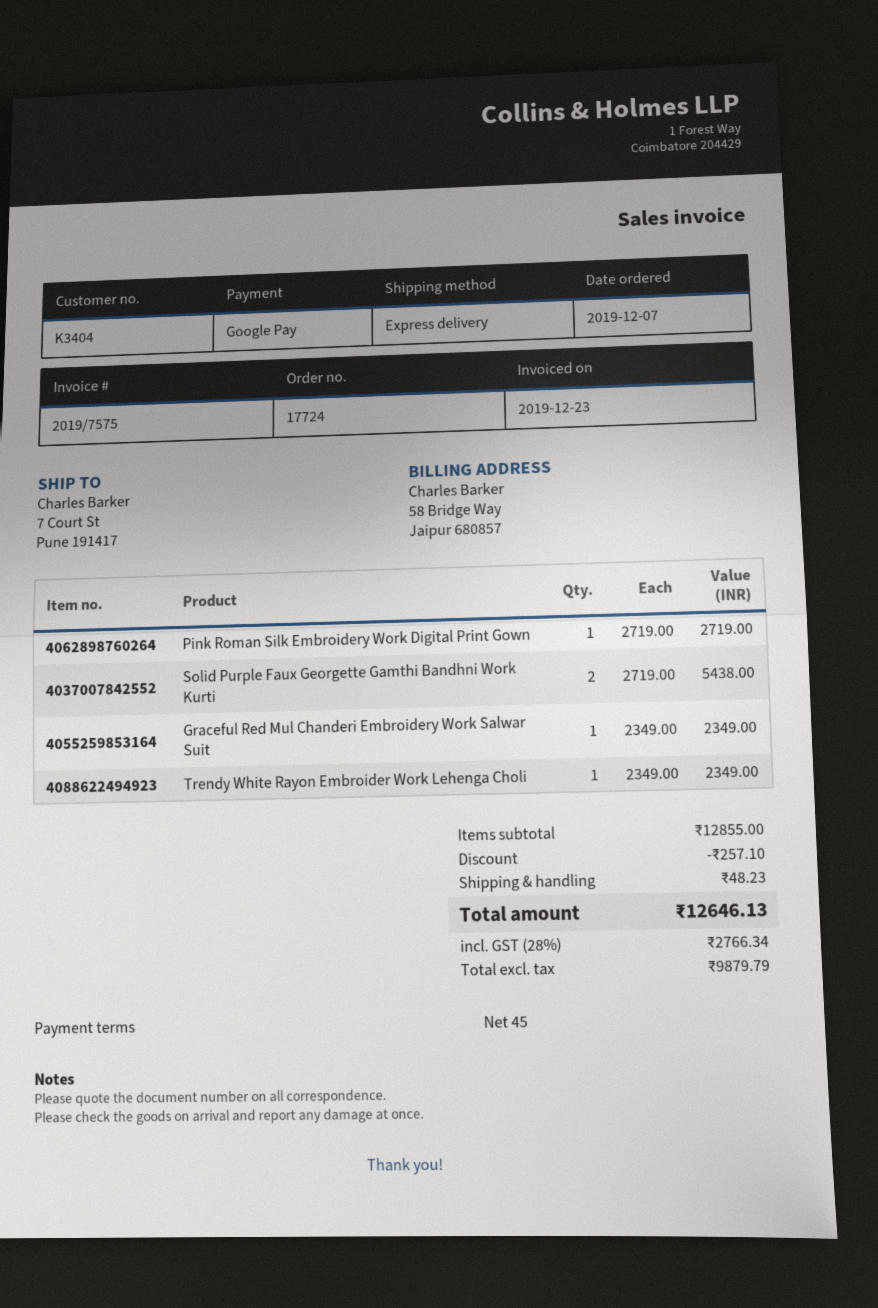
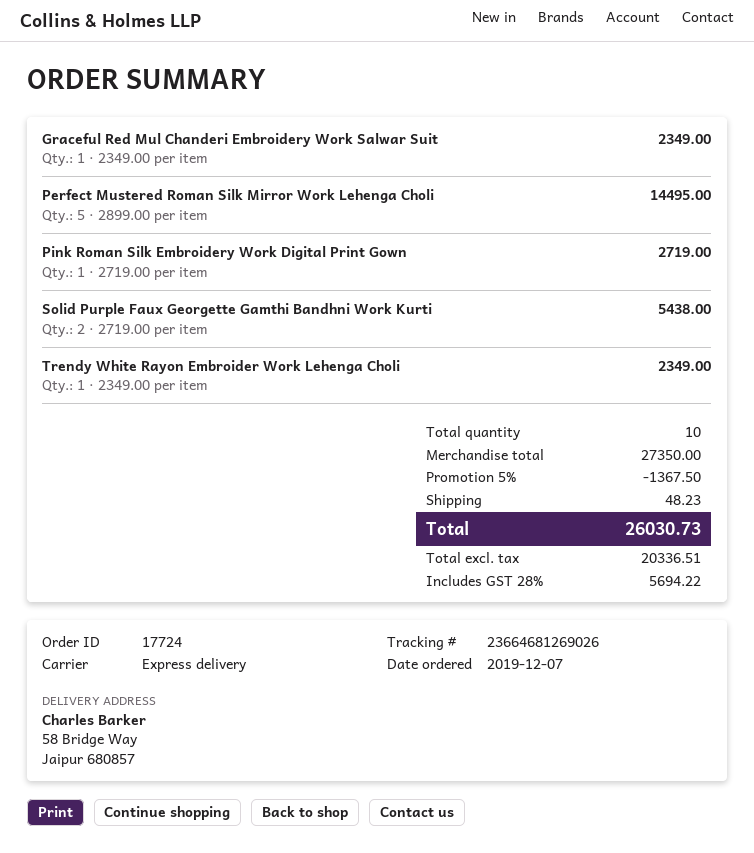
ship to: 7 Court St, Pune 191417 -> 58 Bridge Way, Jaipur 680857
Perfect Mustered Roman Silk Mirror Work Lehenga Choli: none -> 5 x 2899.00 = 14495.00
subtotal: 12855.00 -> 27350.00
discount: 257.10 -> 1367.50
net: 9879.79 -> 20336.51
tax: 28% = 2766.34 -> 28% = 5694.22
total: 12646.13 -> 26030.73

